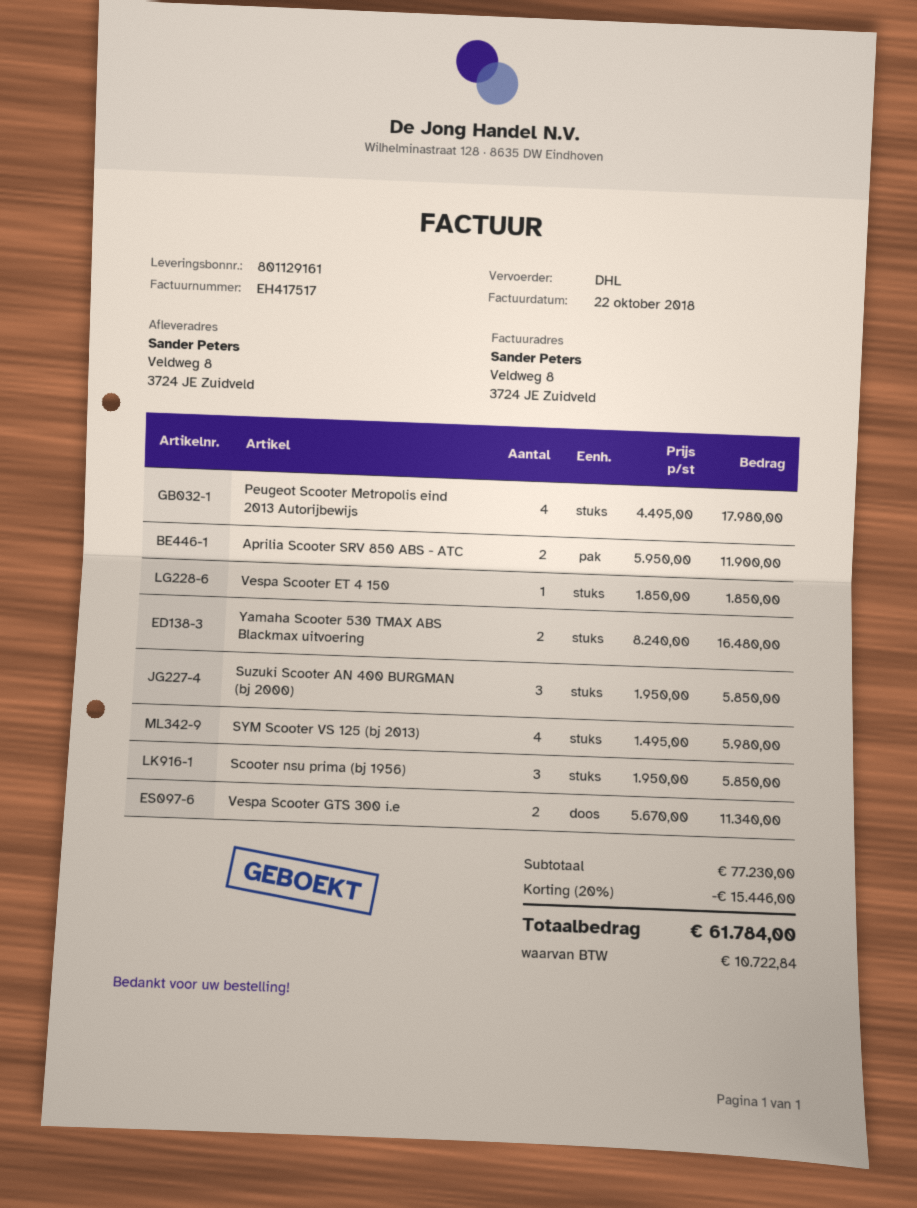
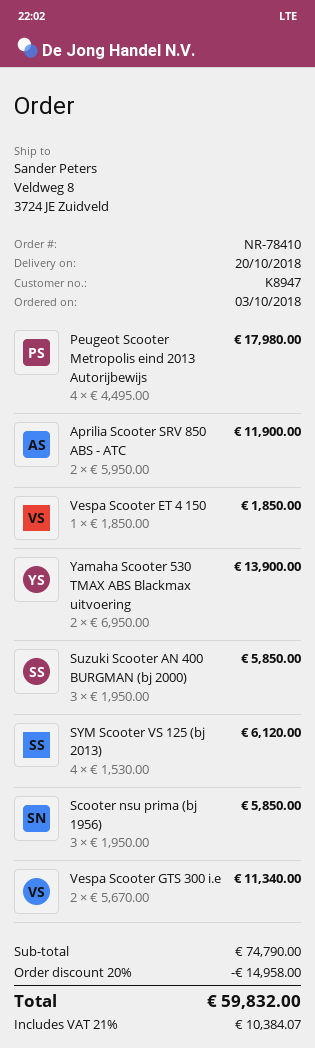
Yamaha Scooter 530 TMAX ABS Blackmax uitvoering: 2 x 8240.00 = 16480.00 -> 2 x 6950.00 = 13900.00
SYM Scooter VS 125 (bj 2013): 4 x 1495.00 = 5980.00 -> 4 x 1530.00 = 6120.00
subtotal: 77230.00 -> 74790.00
discount: 20% = 15446.00 -> 20% = 14958.00
tax: 10722.84 -> 10384.07
total: 61784.00 -> 59832.00

